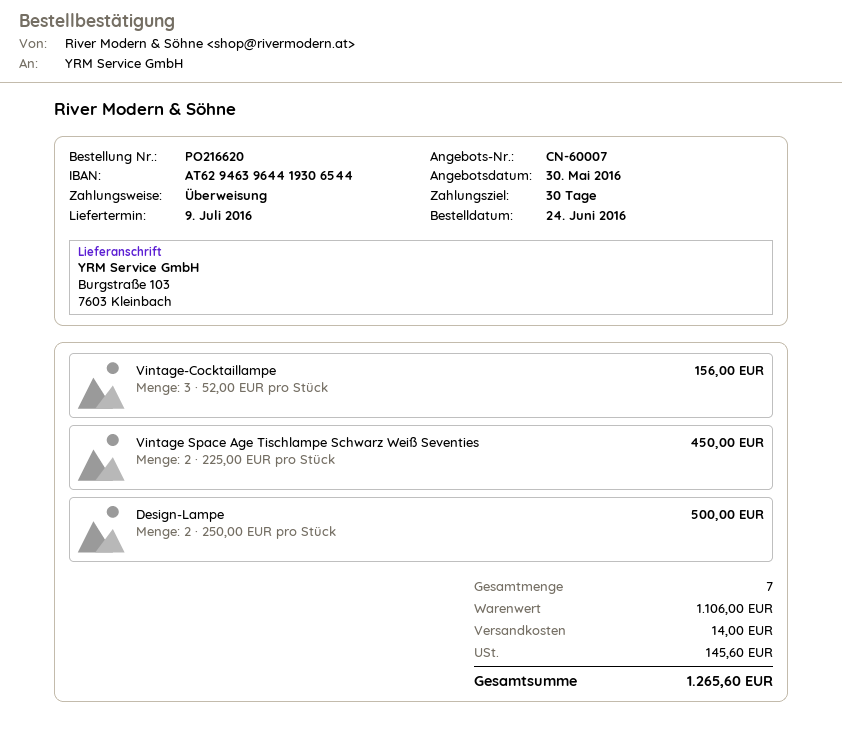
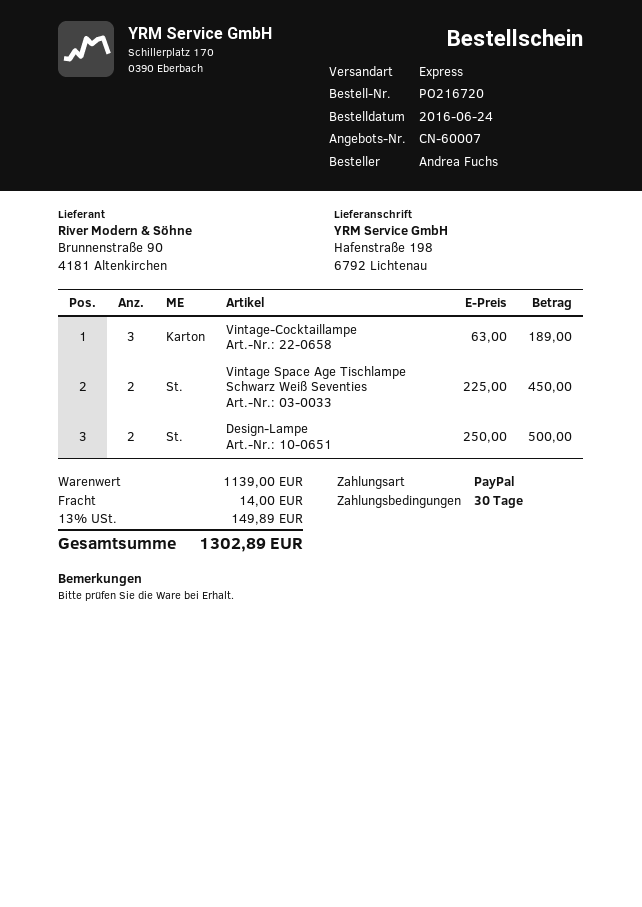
order number: PO216620 -> PO216720
payment method: bank transfer -> PayPal
ship to: Burgstraße 103, 7603 Kleinbach -> Hafenstraße 198, 6792 Lichtenau
Vintage-Cocktaillampe: 3 x 52.00 = 156.00 -> 3 x 63.00 = 189.00
subtotal: 1106.00 -> 1139.00
tax: 145.60 -> 149.89
total: 1265.60 -> 1302.89

